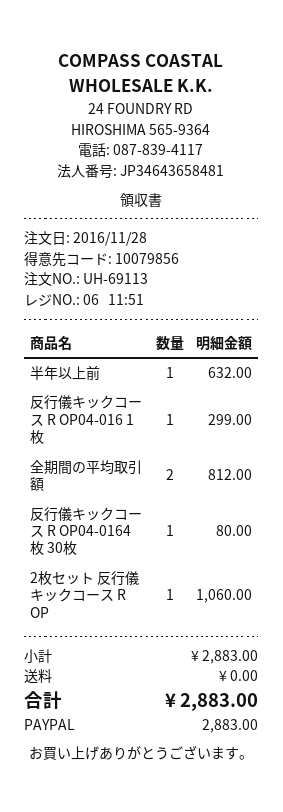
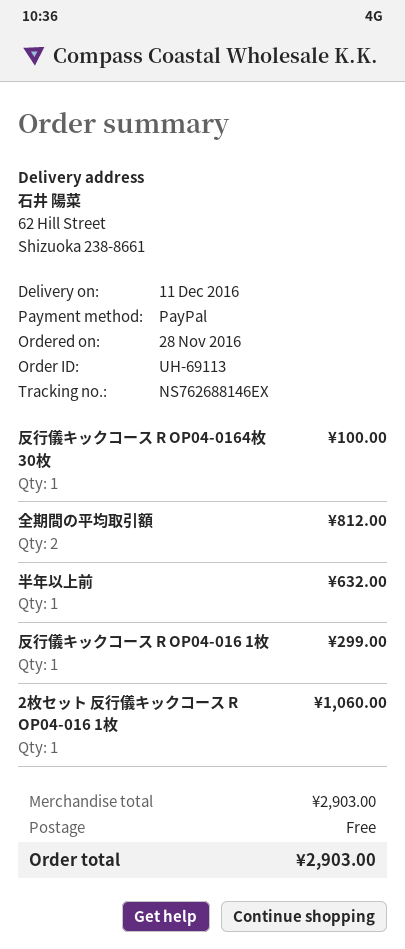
反行儀キックコース R OP04-0164枚 30枚: 1 for 80.00 -> 1 for 100.00
subtotal: 2883.00 -> 2903.00
total: 2883.00 -> 2903.00

